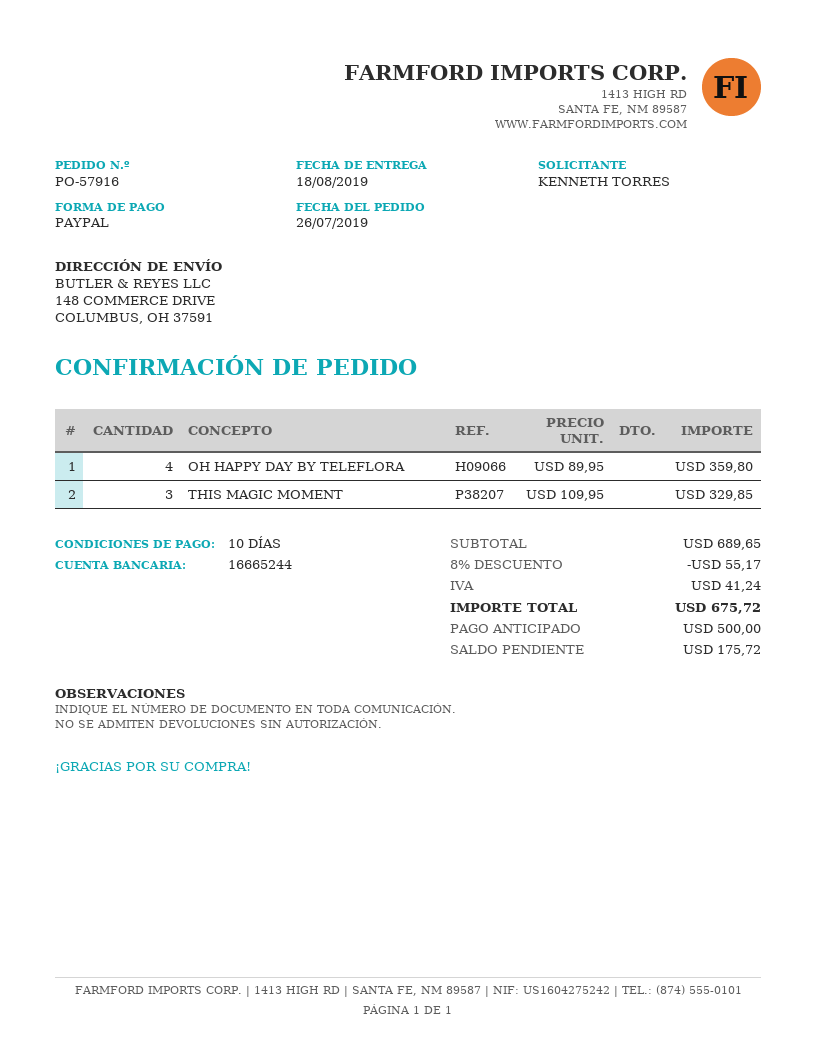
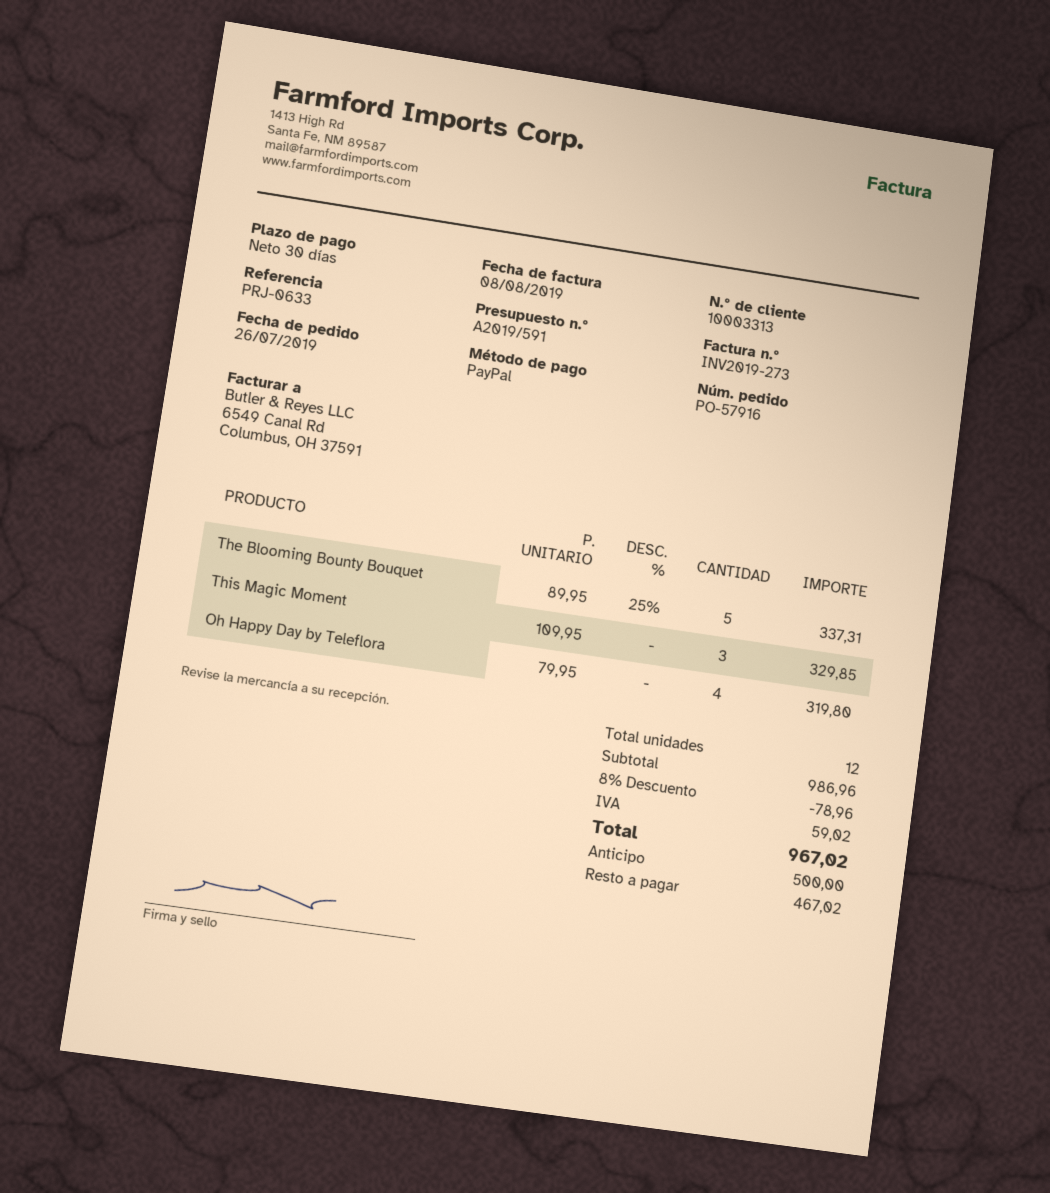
payment terms: 10 days -> 30 days
OH HAPPY DAY BY TELEFLORA: 4 x 89.95 = 359.80 -> 4 x 79.95 = 319.80
The Blooming Bounty Bouquet: none -> 5 x 89.95 - 25% = 337.31
subtotal: 689.65 -> 986.96
discount: 8% = 55.17 -> 8% = 78.96
tax: 41.24 -> 59.02
total: 675.72 -> 967.02
balance: 175.72 -> 467.02

